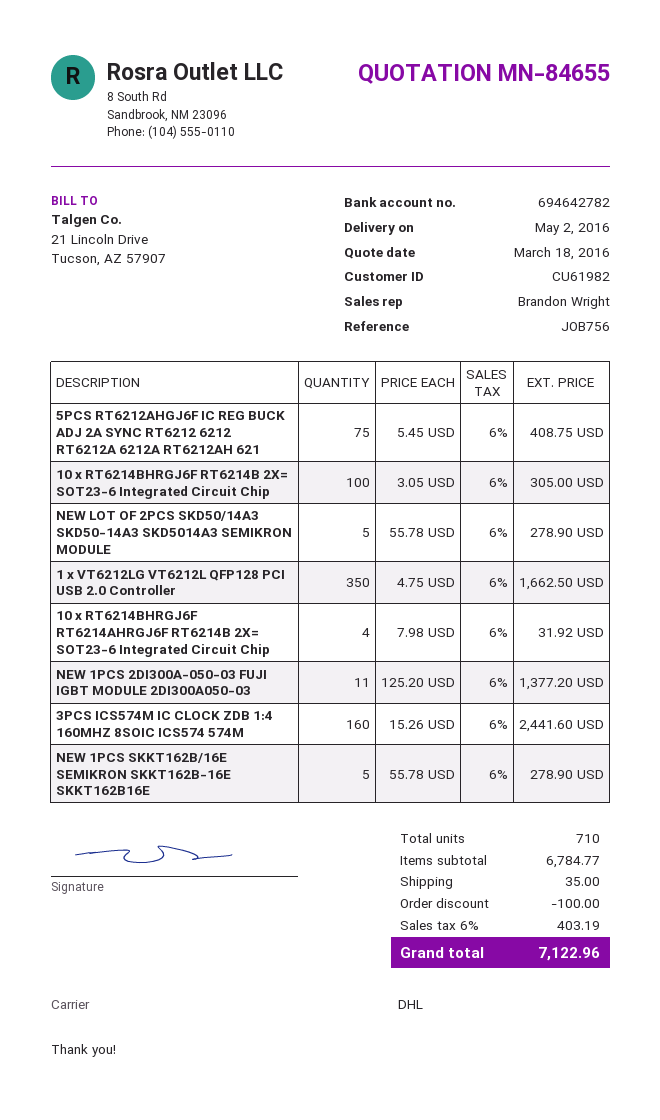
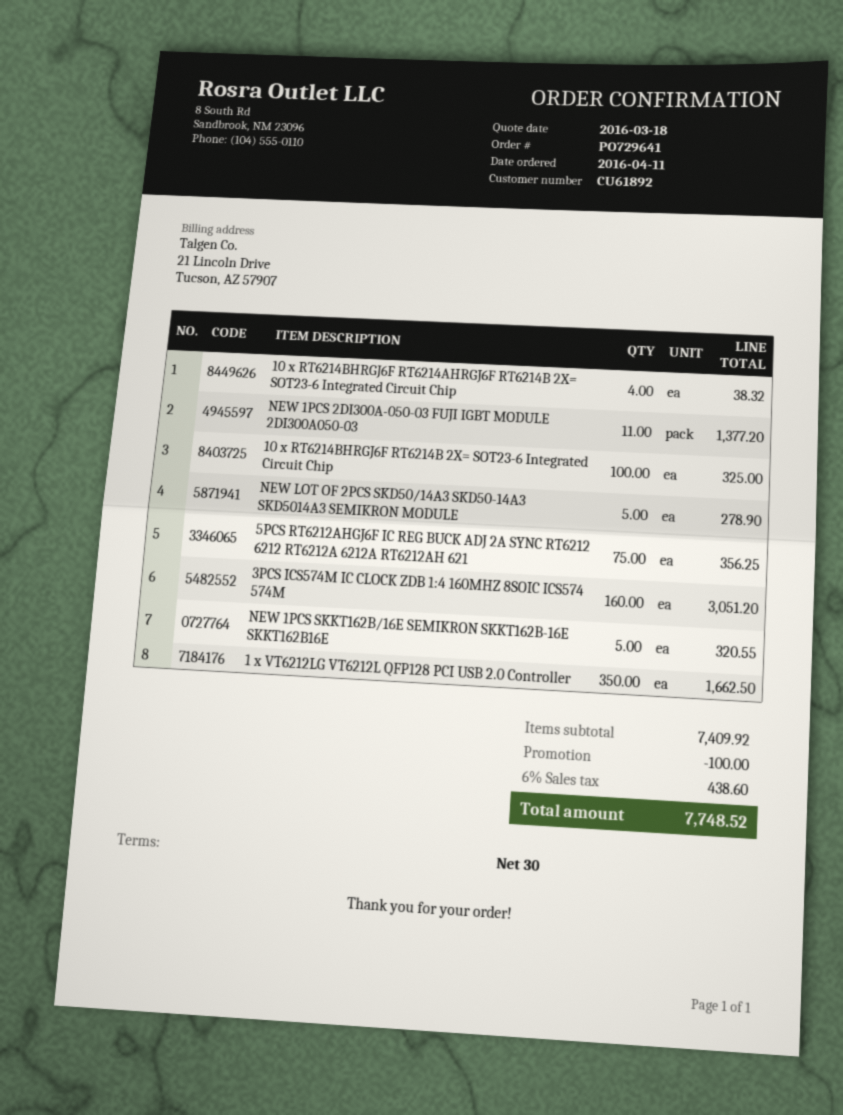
customer number: CU61982 -> CU61892
5PCS RT6212AHGJ6F IC REG BUCK ADJ 2A SYNC RT6212 6212 RT6212A 6212A RT6212AH 621: 75 for 408.75 -> 75 for 356.25
10 x RT6214BHRGJ6F RT6214B 2X= SOT23-6 Integrated Circuit Chip: 100 for 305.00 -> 100 for 325.00
10 x RT6214BHRGJ6F RT6214AHRGJ6F RT6214B 2X= SOT23-6 Integrated Circuit Chip: 4 for 31.92 -> 4 for 38.32
3PCS ICS574M IC CLOCK ZDB 1:4 160MHZ 8SOIC ICS574 574M: 160 for 2441.60 -> 160 for 3051.20
NEW 1PCS SKKT162B/16E SEMIKRON SKKT162B-16E SKKT162B16E: 5 for 278.90 -> 5 for 320.55
subtotal: 6784.77 -> 7409.92
shipping: 35.00 -> none
tax: 6% = 403.19 -> 6% = 438.60
total: 7122.96 -> 7748.52

